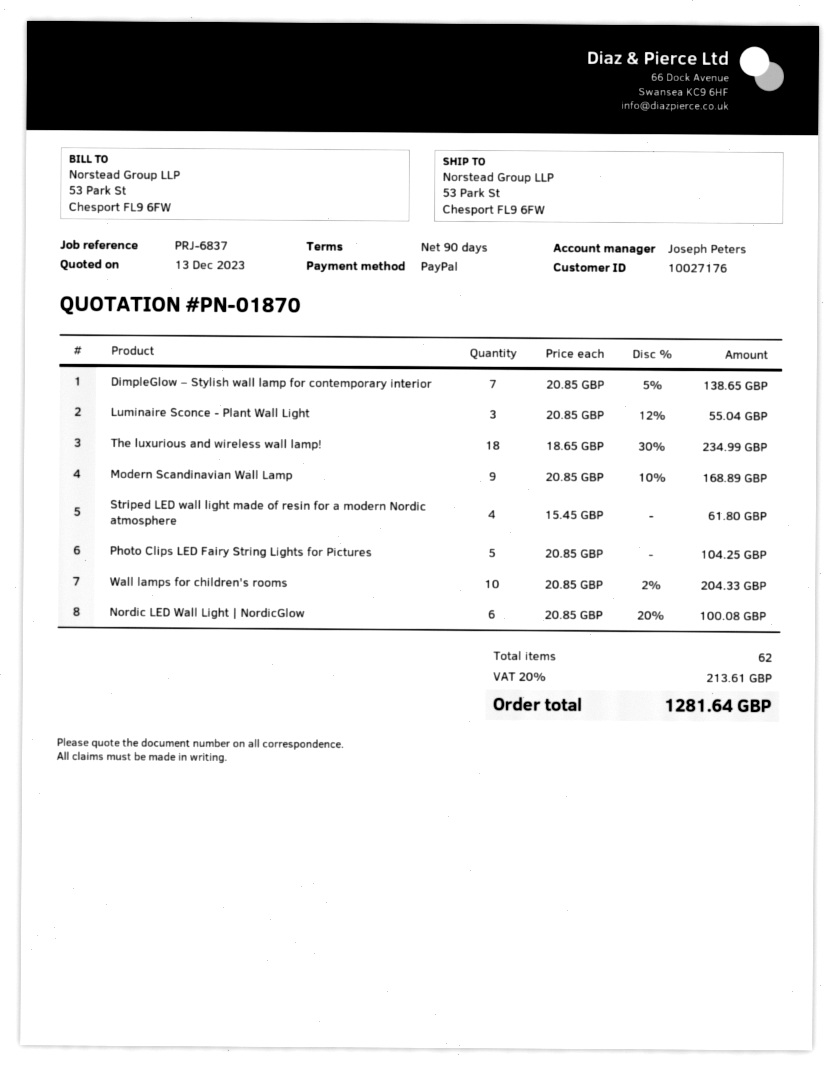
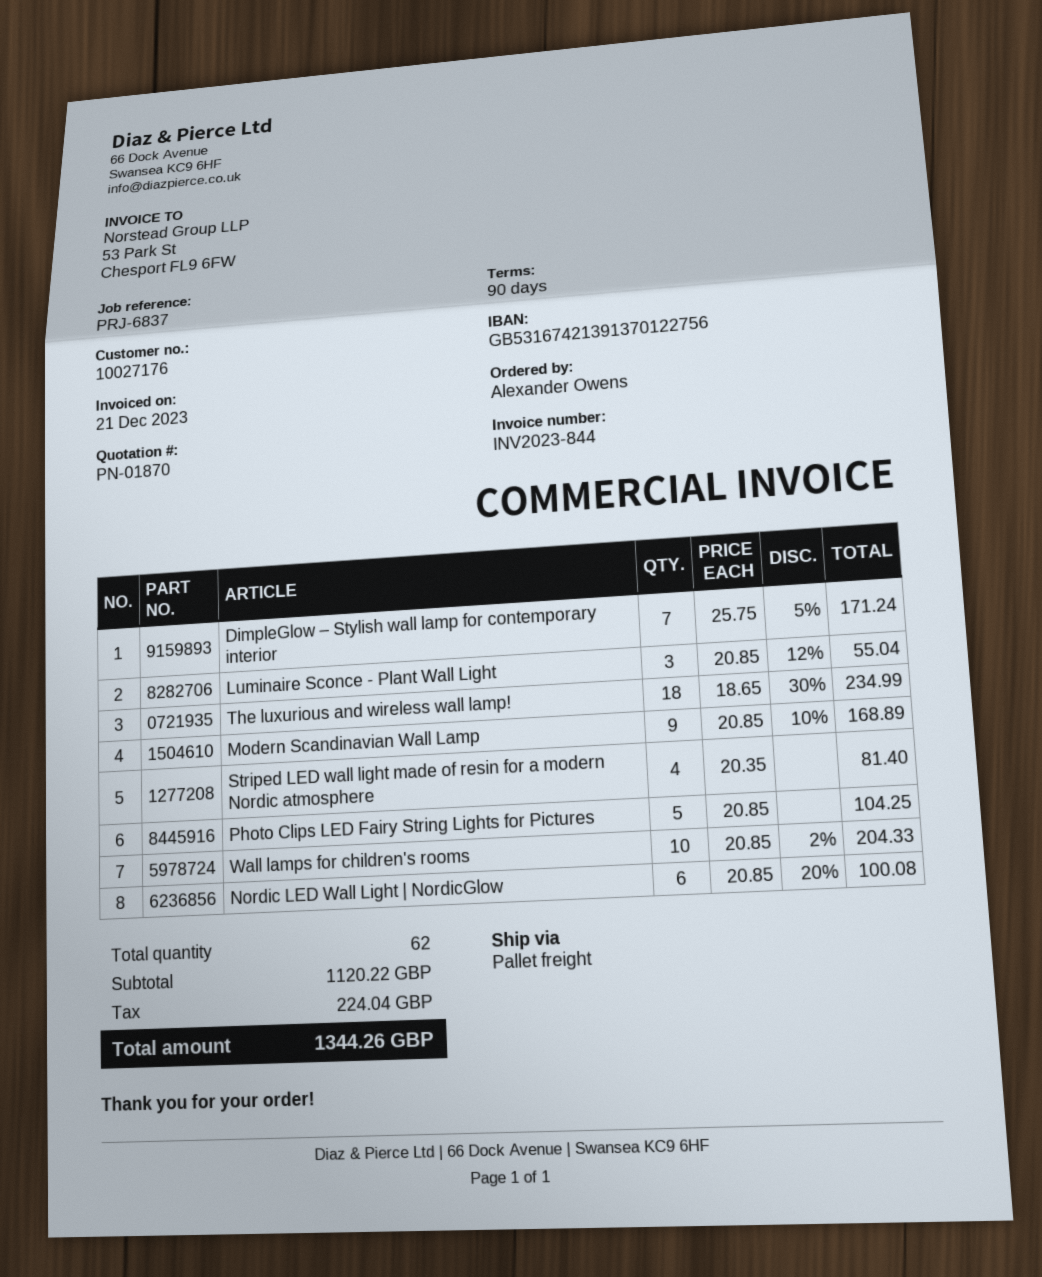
DimpleGlow – Stylish wall lamp for contemporary interior: 7 x 20.85 - 5% = 138.65 -> 7 x 25.75 - 5% = 171.24
Striped LED wall light made of resin for a modern Nordic atmosphere: 4 x 15.45 = 61.80 -> 4 x 20.35 = 81.40
tax: 213.61 -> 224.04
total: 1281.64 -> 1344.26

